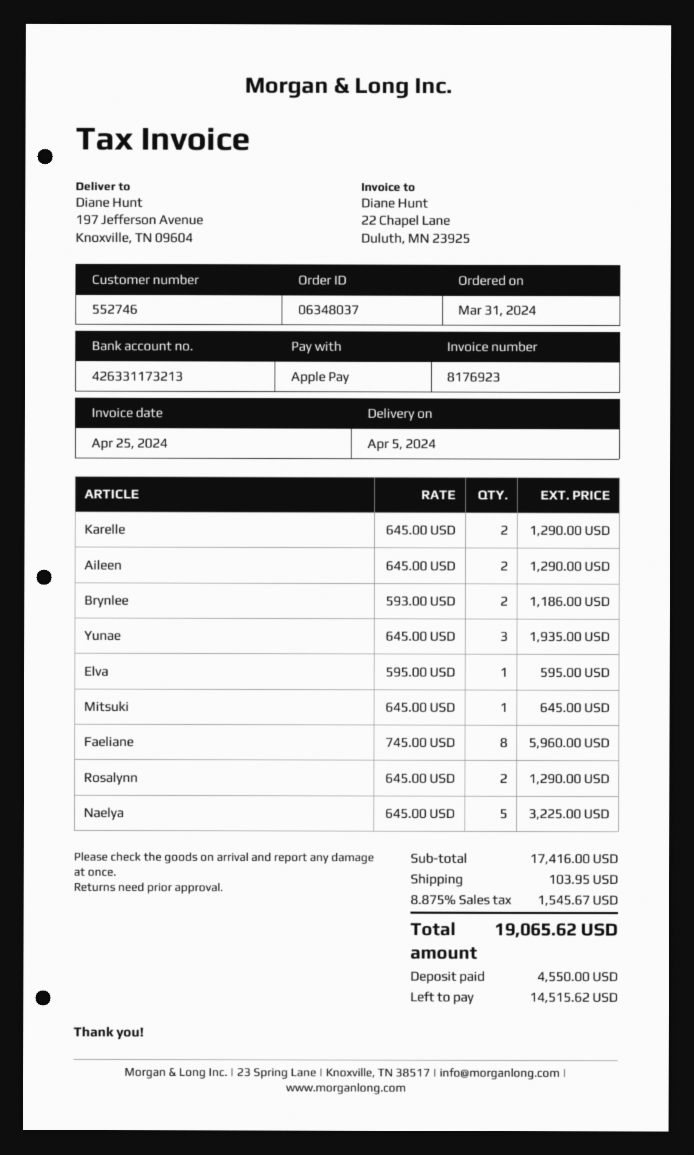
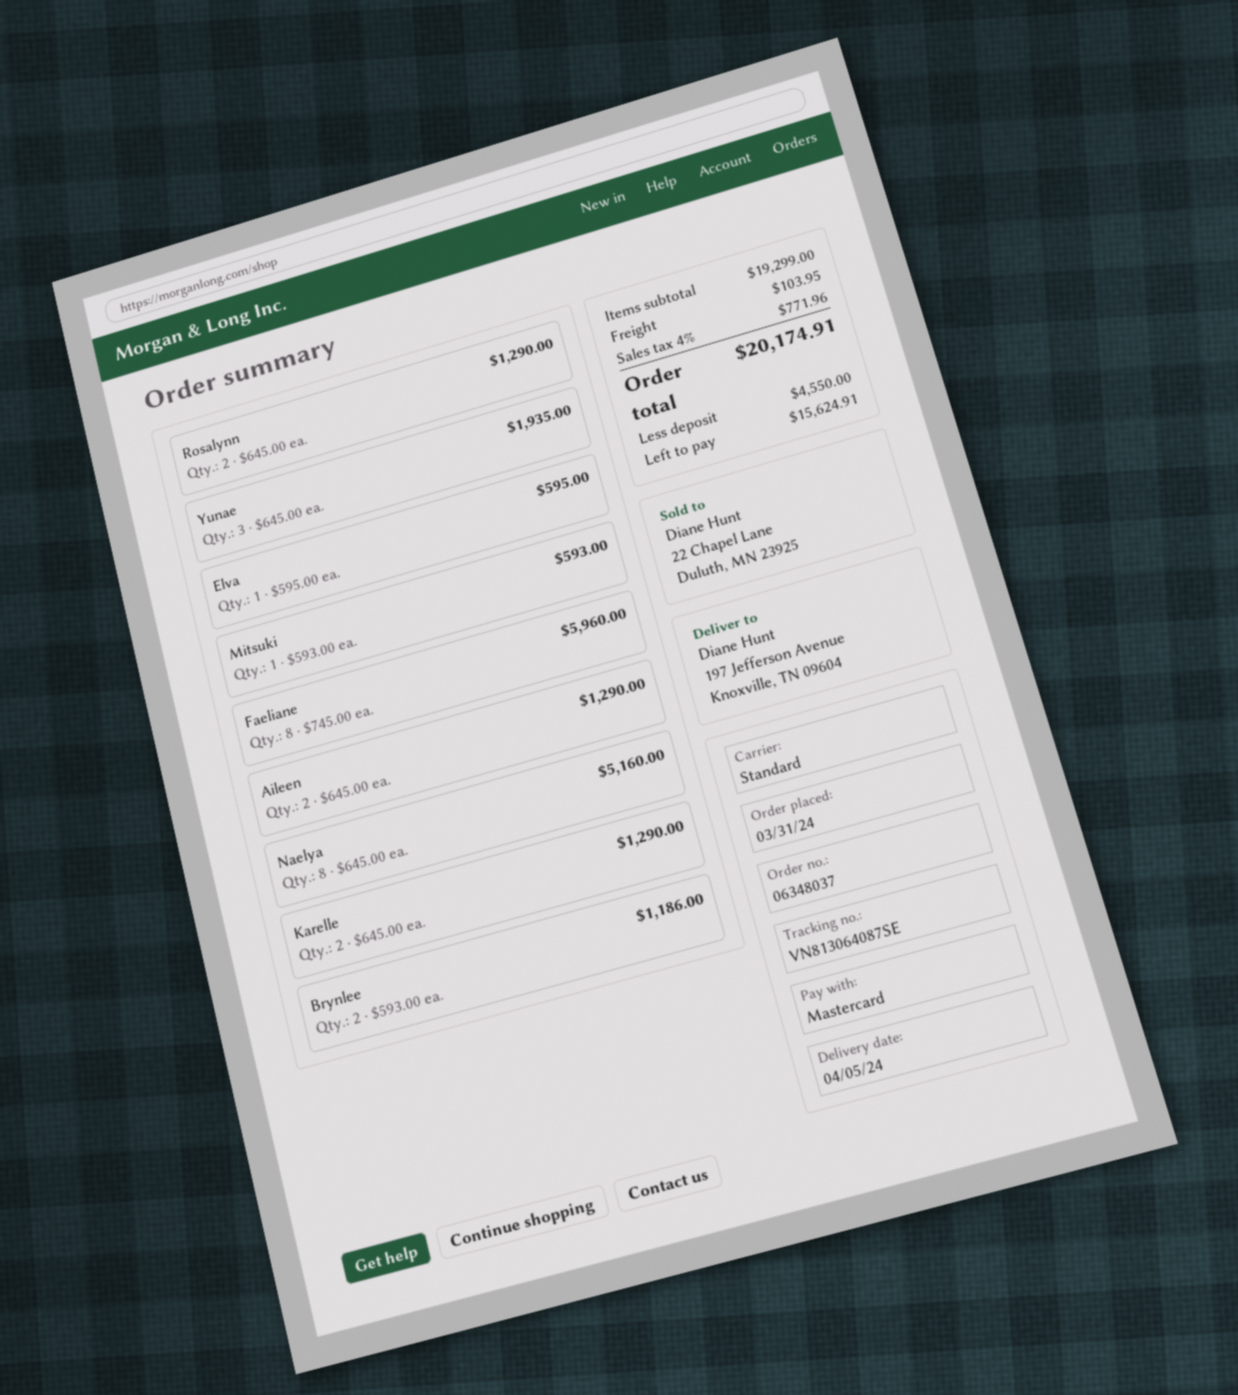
payment method: Apple Pay -> Mastercard
Mitsuki: 1 x 645.00 = 645.00 -> 1 x 593.00 = 593.00
Naelya: 5 x 645.00 = 3225.00 -> 8 x 645.00 = 5160.00
subtotal: 17416.00 -> 19299.00
tax: 8.875% = 1545.67 -> 4% = 771.96
total: 19065.62 -> 20174.91
balance: 14515.62 -> 15624.91

